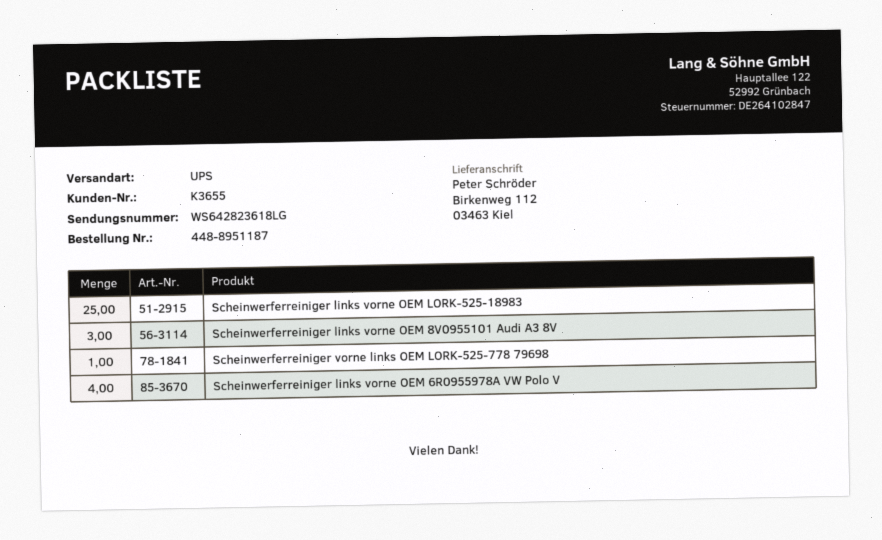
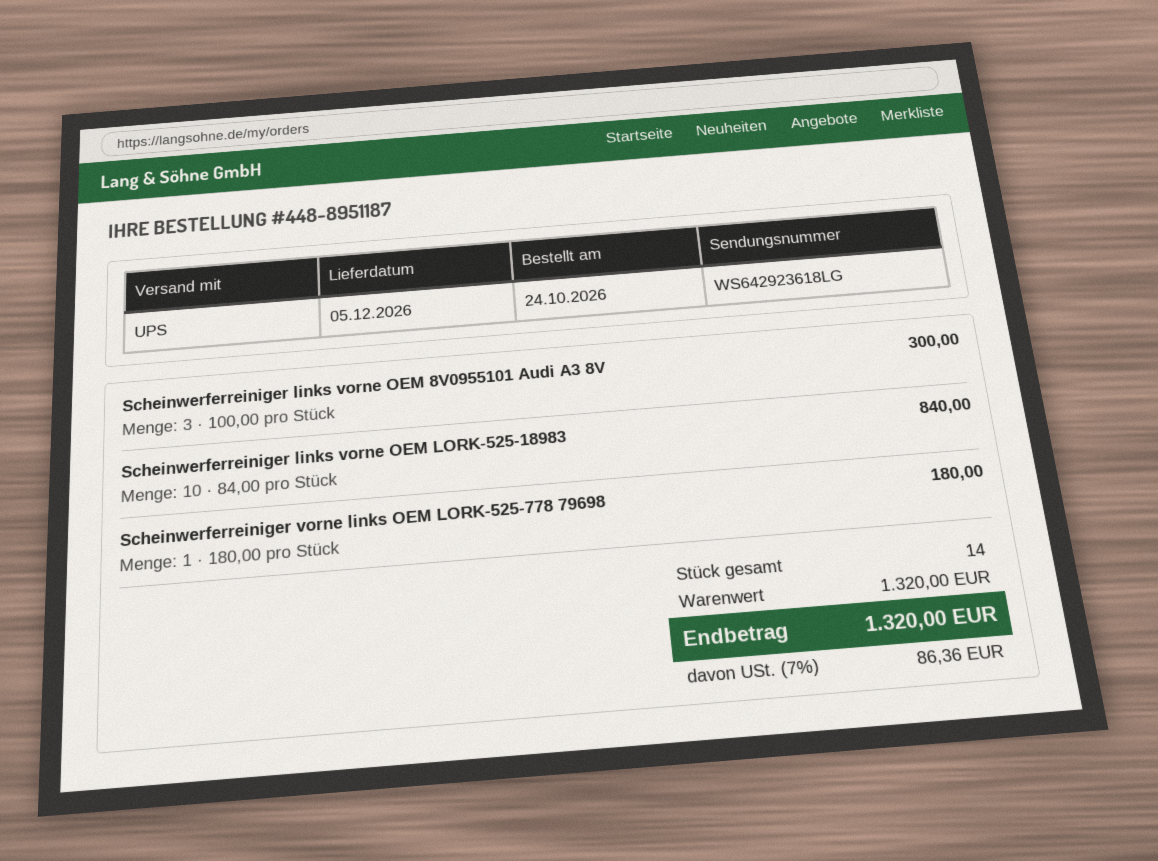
tracking number: WS642823618LG -> WS642923618LG
Scheinwerferreiniger links vorne OEM LORK-525-18983: 25 -> 10
Scheinwerferreiniger links vorne OEM 6R0955978A VW Polo V: 4 -> none

